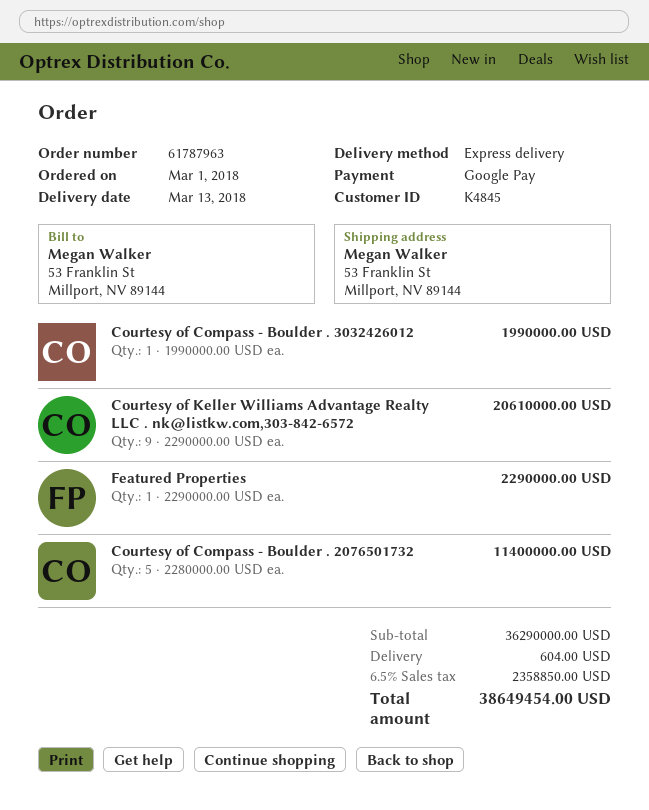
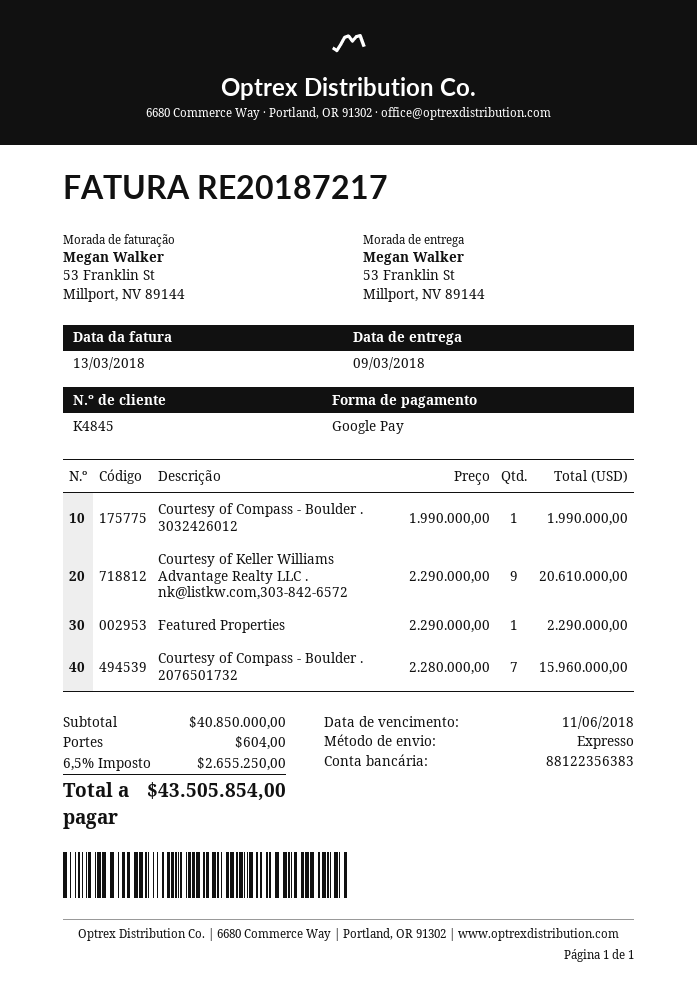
delivery date: 2018-03-13 -> 2018-03-09
Courtesy of Compass - Boulder . 2076501732: 5 x 2280000.00 = 11400000.00 -> 7 x 2280000.00 = 15960000.00
subtotal: 36290000.00 -> 40850000.00
tax: 6.5% = 2358850.00 -> 6.5% = 2655250.00
total: 38649454.00 -> 43505854.00

